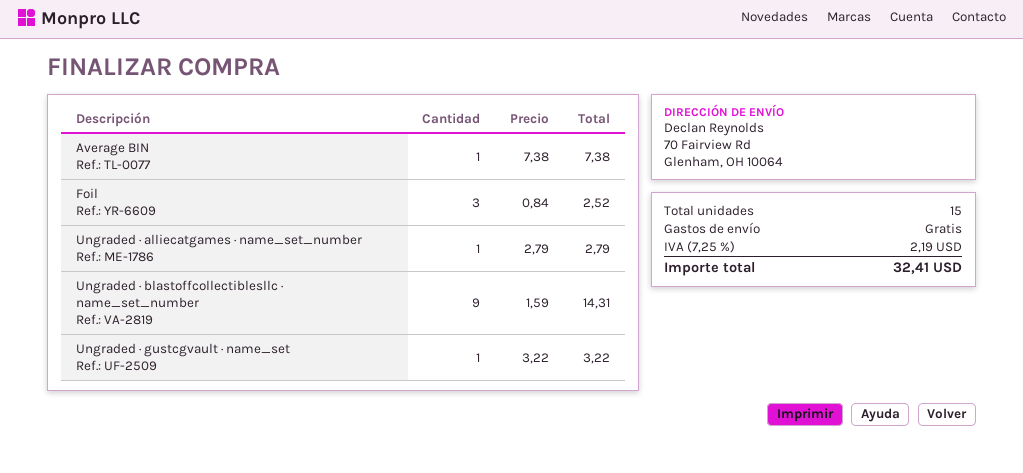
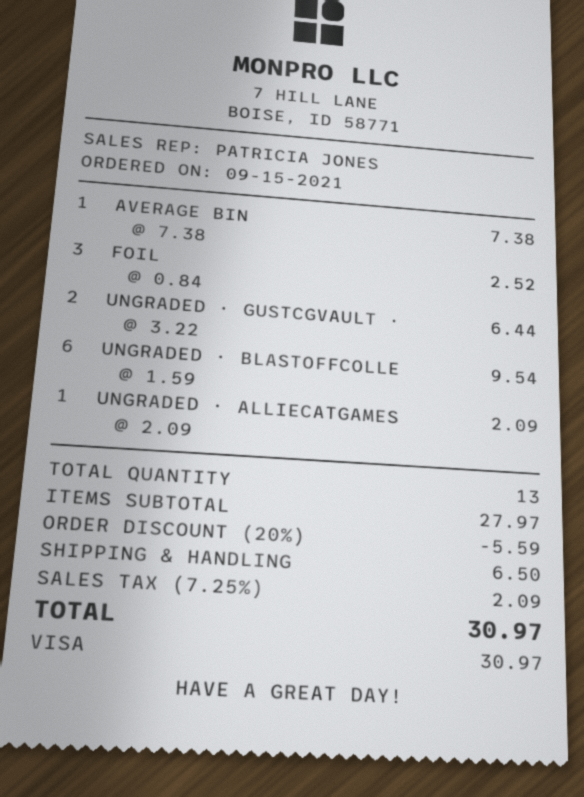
Ungraded · alliecatgames · name_set_number: 1 x 2.79 = 2.79 -> 1 x 2.09 = 2.09
Ungraded · blastoffcollectiblesllc · name_set_number: 9 x 1.59 = 14.31 -> 6 x 1.59 = 9.54
Ungraded · gustcgvault · name_set: 1 x 3.22 = 3.22 -> 2 x 3.22 = 6.44
total quantity: 15 -> 13
discount: none -> 20% = 5.59
shipping: 0.00 -> 6.50
tax: 7.25% = 2.19 -> 7.25% = 2.09
total: 32.41 -> 30.97

